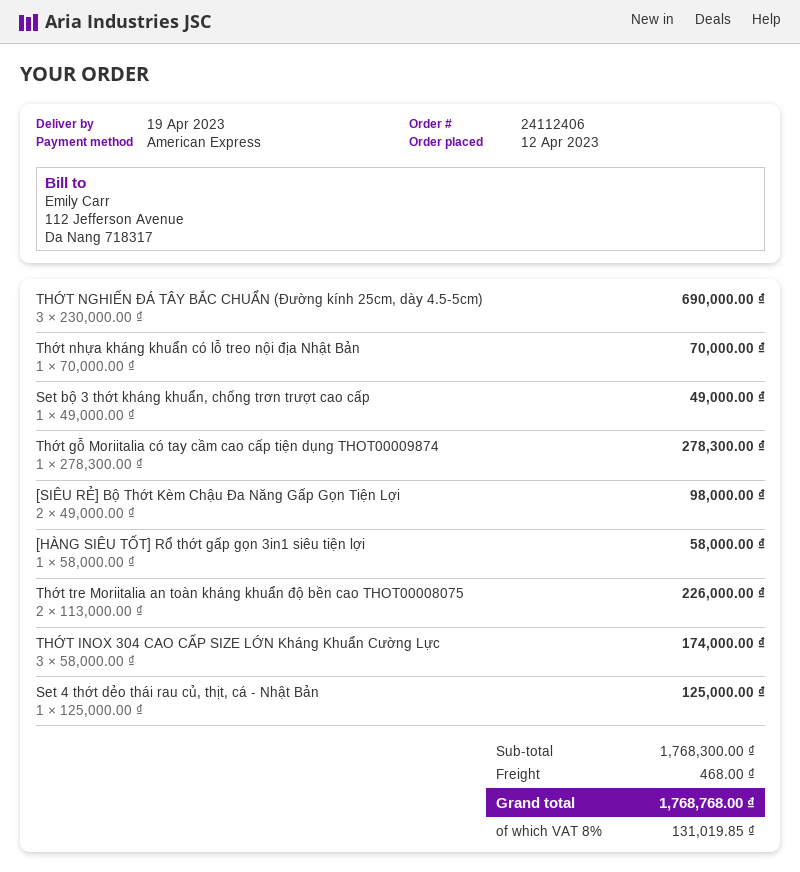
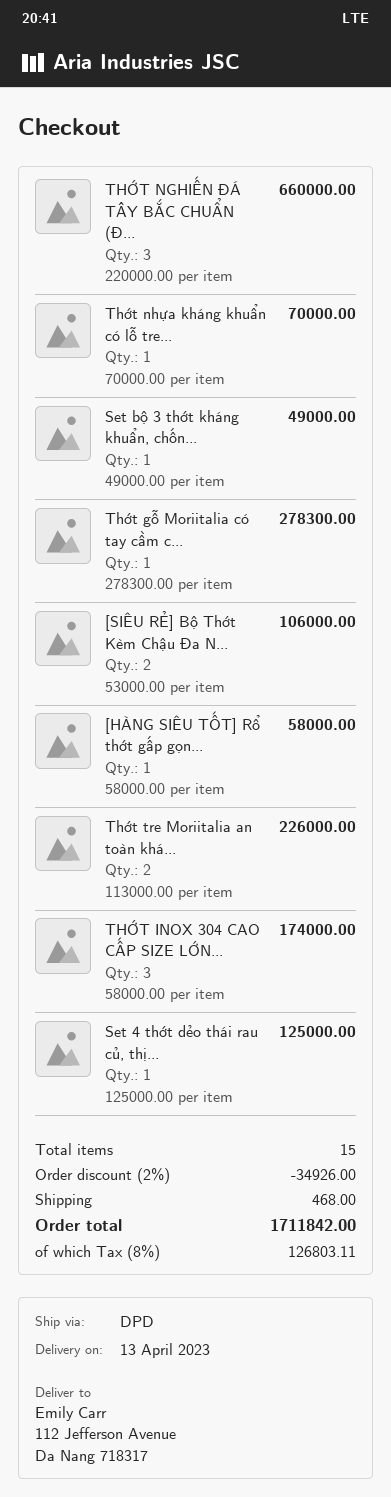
delivery date: 2023-04-19 -> 2023-04-13
THỚT NGHIẾN ĐÁ TÂY BẮC CHUẨN (Đường kính 25cm, dày 4.5-5cm): 3 x 230000.00 = 690000.00 -> 3 x 220000.00 = 660000.00
[SIÊU RẺ] Bộ Thớt Kèm Chậu Đa Năng Gấp Gọn Tiện Lợi: 2 x 49000.00 = 98000.00 -> 2 x 53000.00 = 106000.00
discount: none -> 2% = 34926.00
tax: 8% = 131019.85 -> 8% = 126803.11
total: 1768768.00 -> 1711842.00

